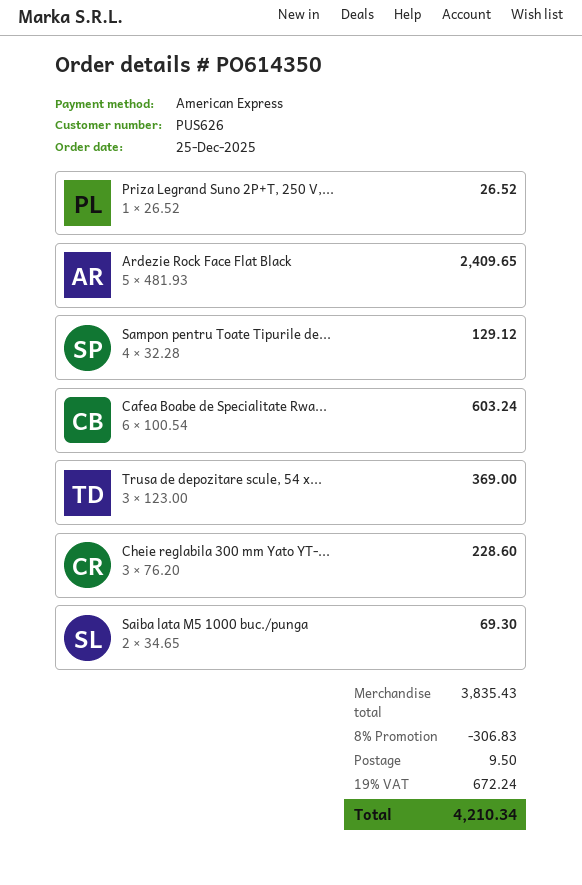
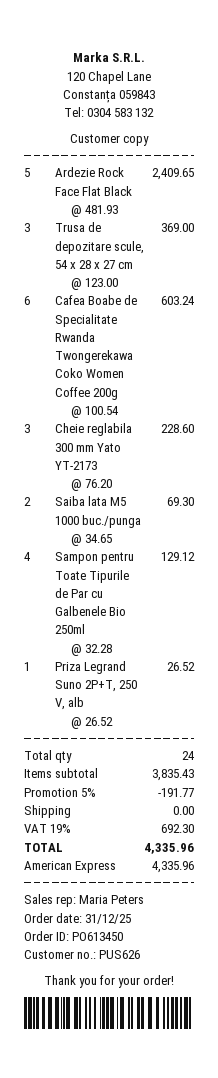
order number: PO614350 -> PO613450
order date: 2025-12-25 -> 2025-12-31
discount: 8% = 306.83 -> 5% = 191.77
shipping: 9.50 -> 0.00
tax: 19% = 672.24 -> 19% = 692.30
total: 4210.34 -> 4335.96

